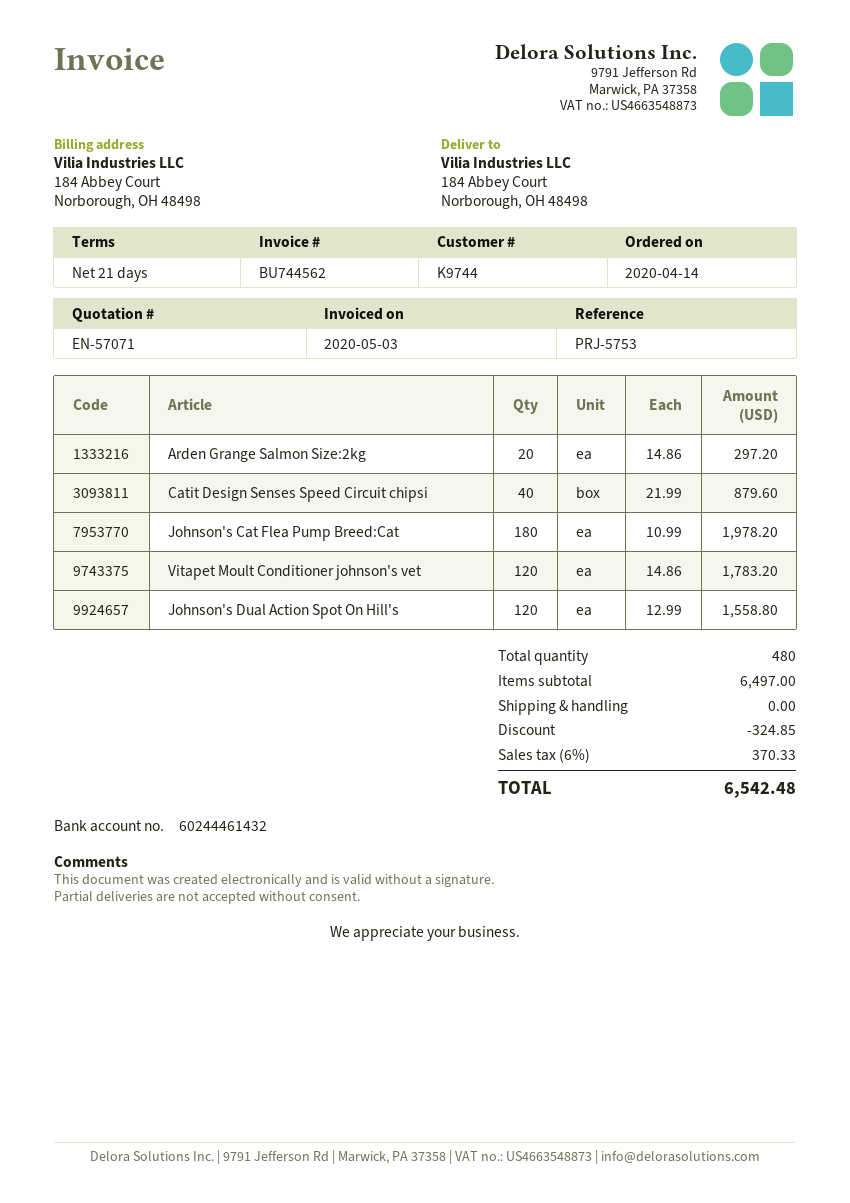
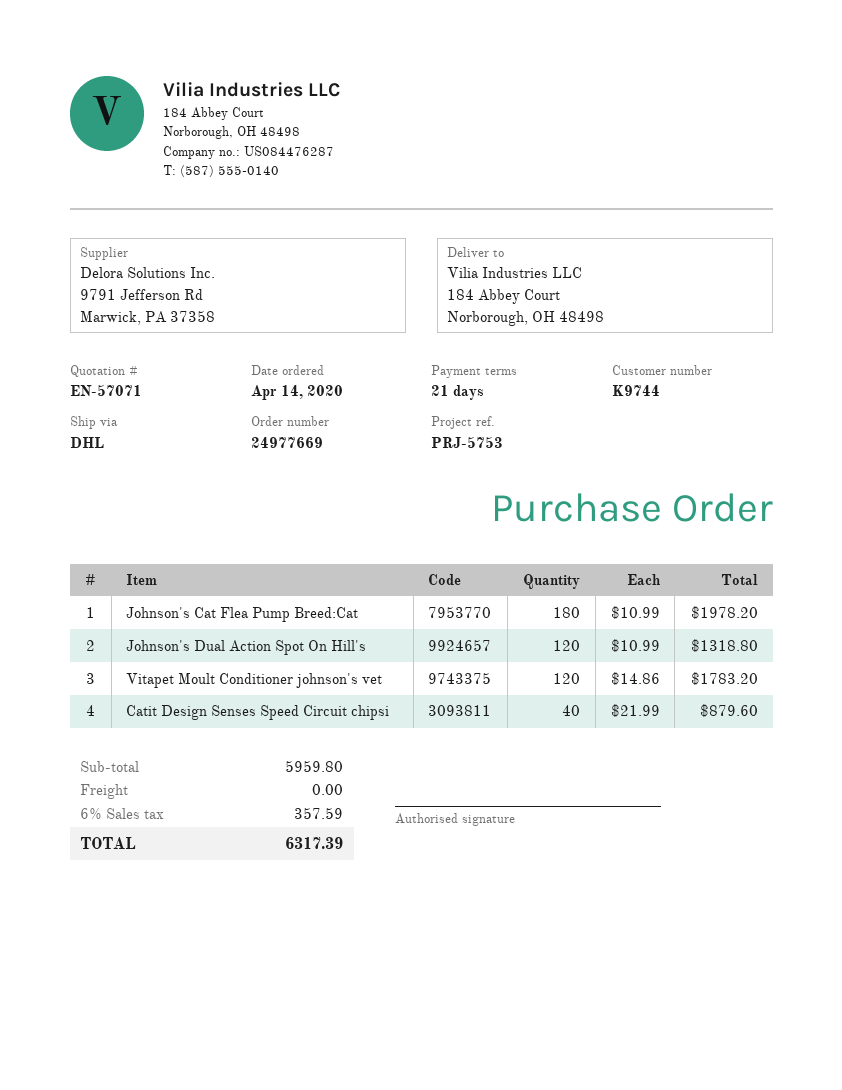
Arden Grange Salmon Size:2kg: 20 x 14.86 = 297.20 -> none
Johnson's Dual Action Spot On Hill's: 120 x 12.99 = 1558.80 -> 120 x 10.99 = 1318.80
subtotal: 6497.00 -> 5959.80
discount: 324.85 -> none
tax: 6% = 370.33 -> 6% = 357.59
total: 6542.48 -> 6317.39

